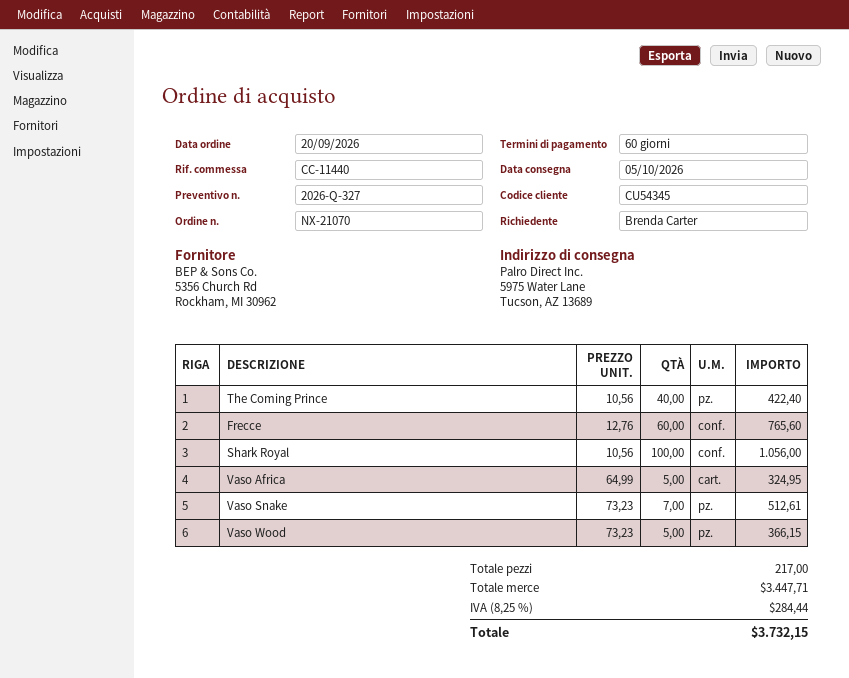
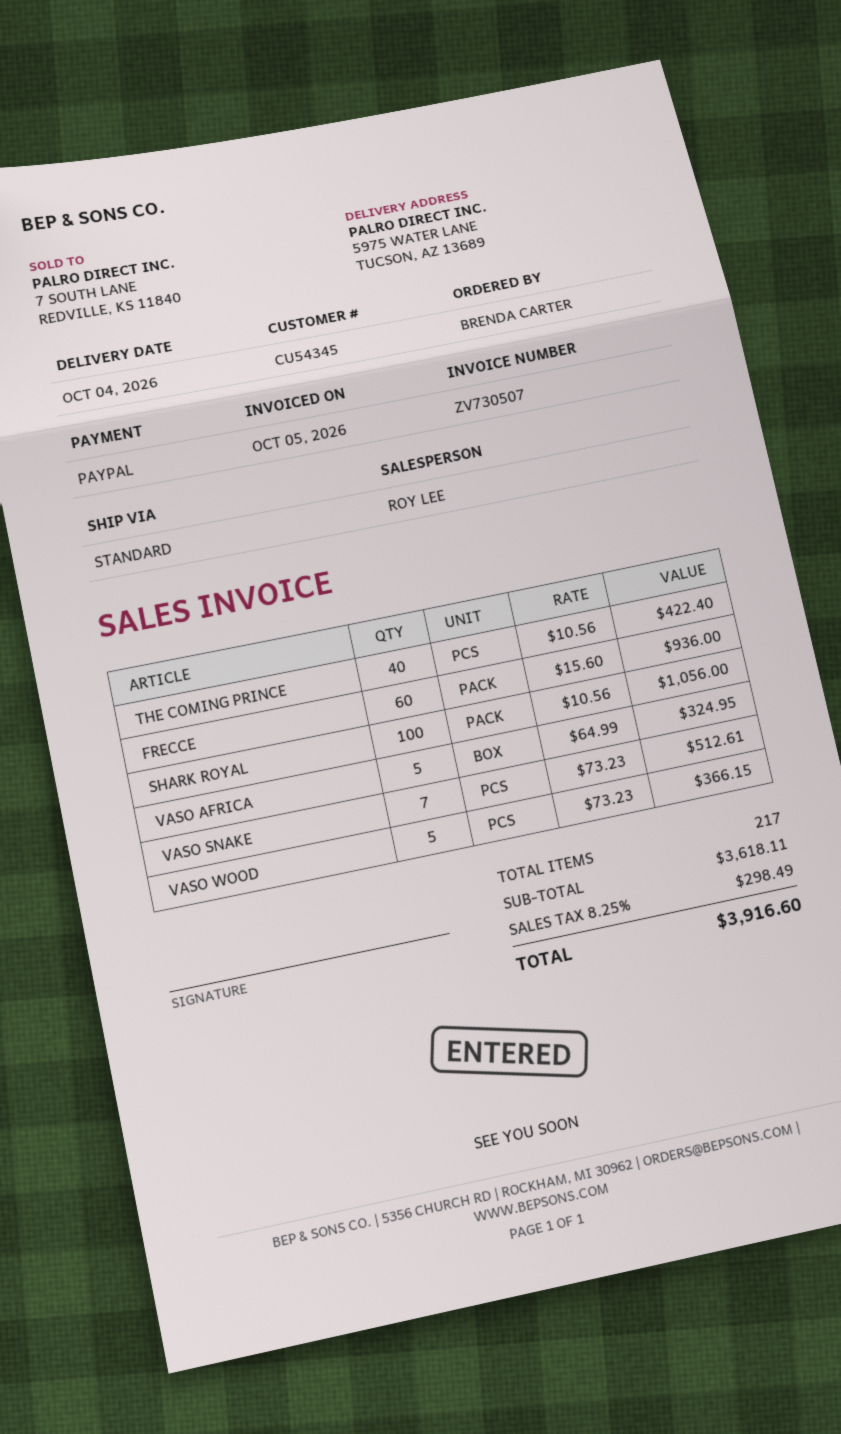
delivery date: 2026-10-05 -> 2026-10-04
Frecce: 60 x 12.76 = 765.60 -> 60 x 15.60 = 936.00
subtotal: 3447.71 -> 3618.11
tax: 8.25% = 284.44 -> 8.25% = 298.49
total: 3732.15 -> 3916.60

